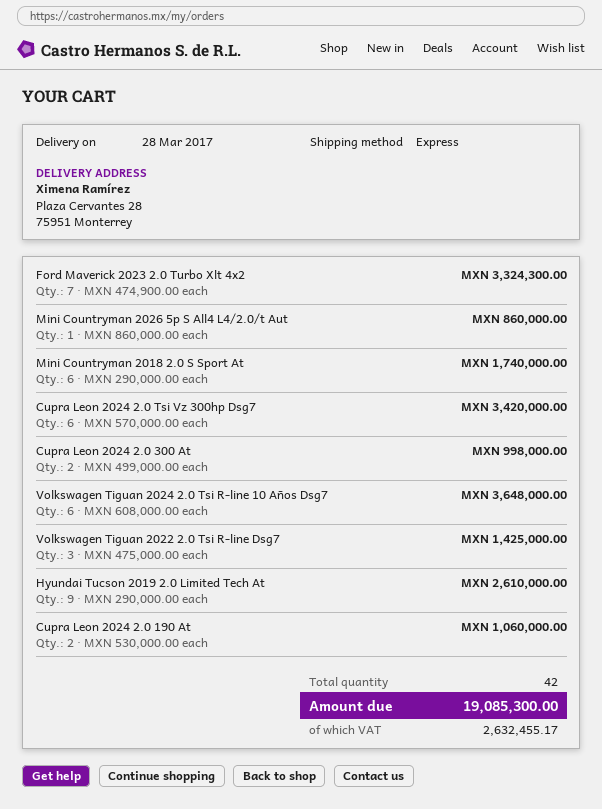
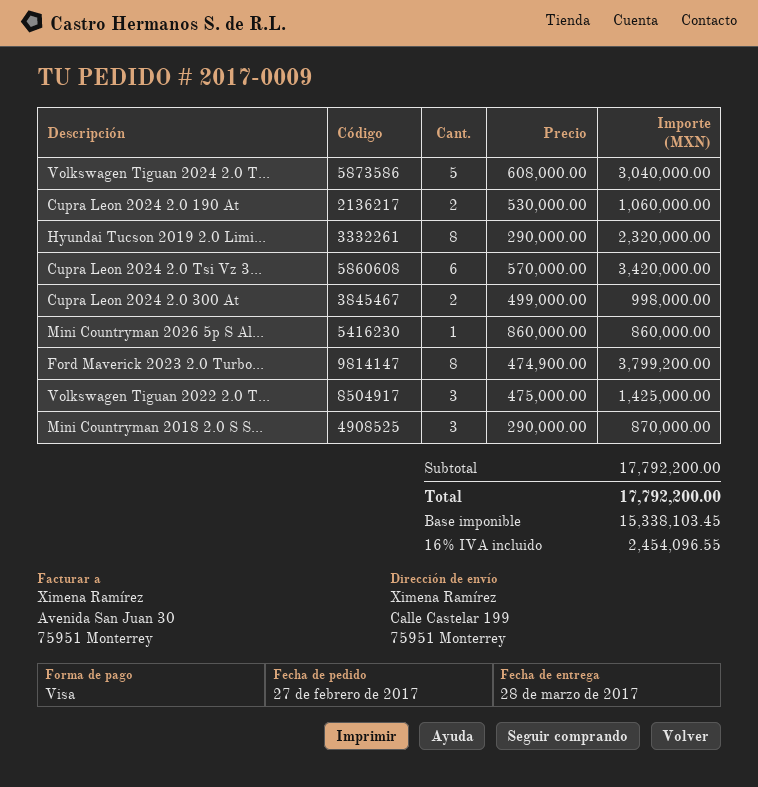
ship to: Plaza Cervantes 28, 75951 Monterrey -> Calle Castelar 199, 75951 Monterrey
Ford Maverick 2023 2.0 Turbo Xlt 4x2: 7 x 474900.00 = 3324300.00 -> 8 x 474900.00 = 3799200.00
Mini Countryman 2018 2.0 S Sport At: 6 x 290000.00 = 1740000.00 -> 3 x 290000.00 = 870000.00
Volkswagen Tiguan 2024 2.0 Tsi R-line 10 Años Dsg7: 6 x 608000.00 = 3648000.00 -> 5 x 608000.00 = 3040000.00
Hyundai Tucson 2019 2.0 Limited Tech At: 9 x 290000.00 = 2610000.00 -> 8 x 290000.00 = 2320000.00
tax: 2632455.17 -> 2454096.55
total: 19085300.00 -> 17792200.00

